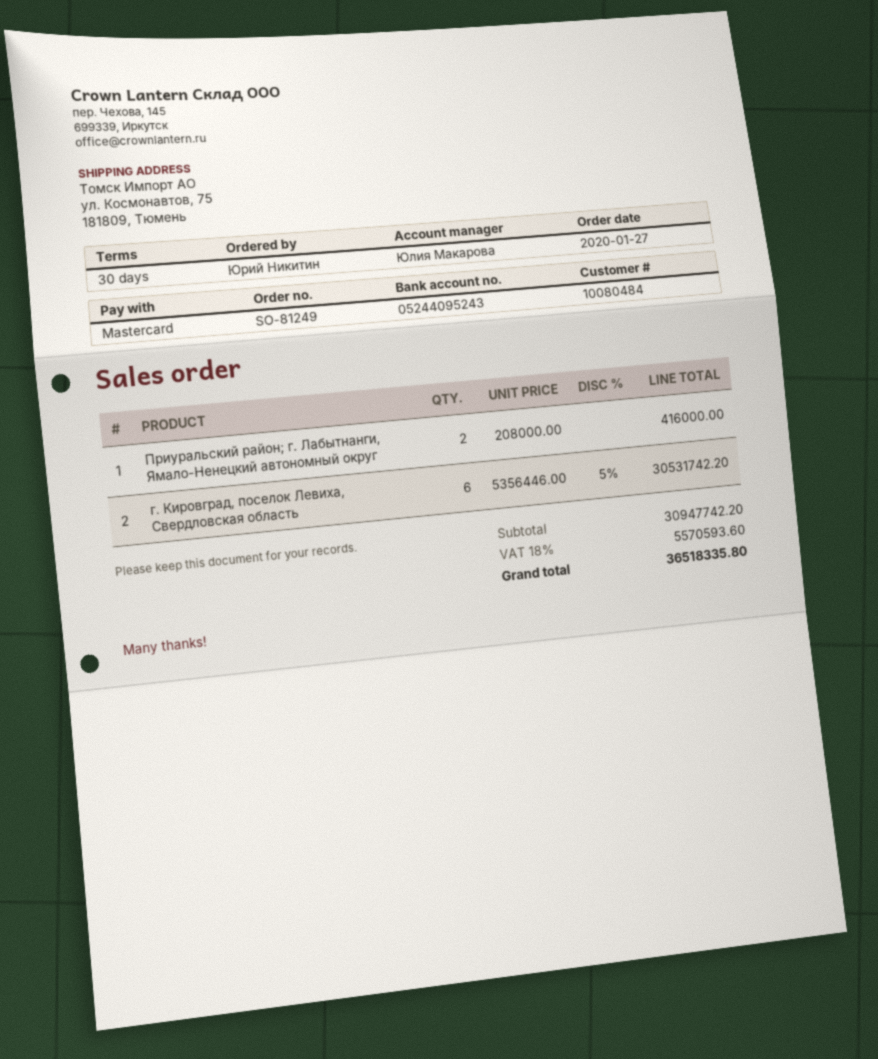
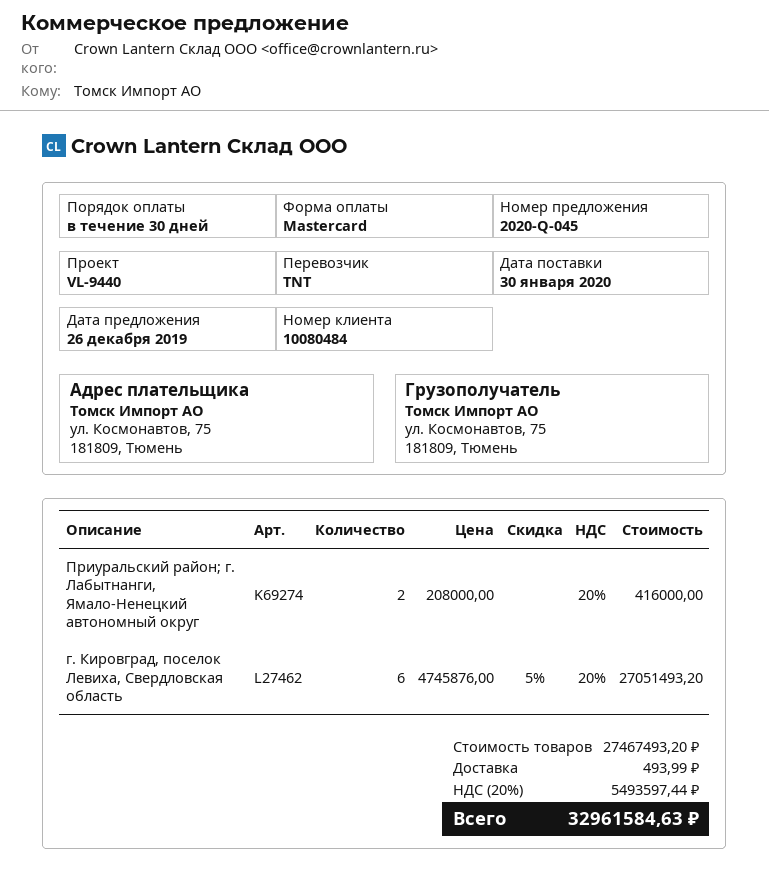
г. Кировград, поселок Левиха, Свердловская область: 6 x 5356446.00 - 5% = 30531742.20 -> 6 x 4745876.00 - 5% = 27051493.20
subtotal: 30947742.20 -> 27467493.20
shipping: none -> 493.99
tax: 18% = 5570593.60 -> 20% = 5493597.44
total: 36518335.80 -> 32961584.63

